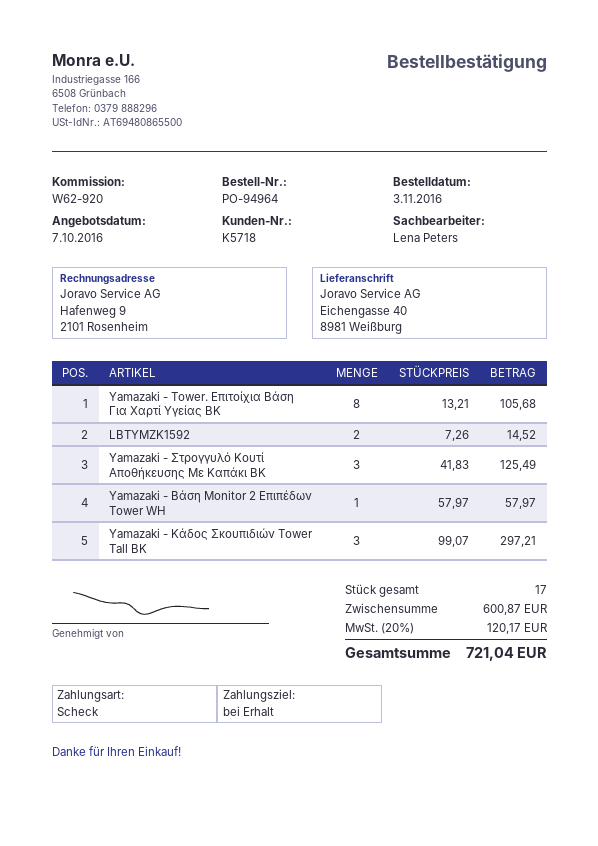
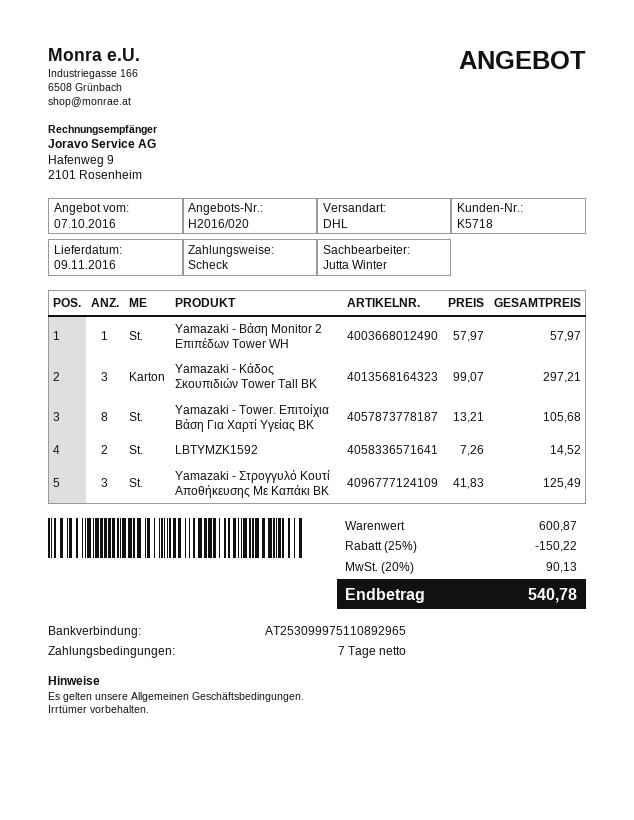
payment terms: on receipt -> 7 days
sales rep: Lena Peters -> Jutta Winter
discount: none -> 25% = 150.22
tax: 20% = 120.17 -> 20% = 90.13
total: 721.04 -> 540.78

